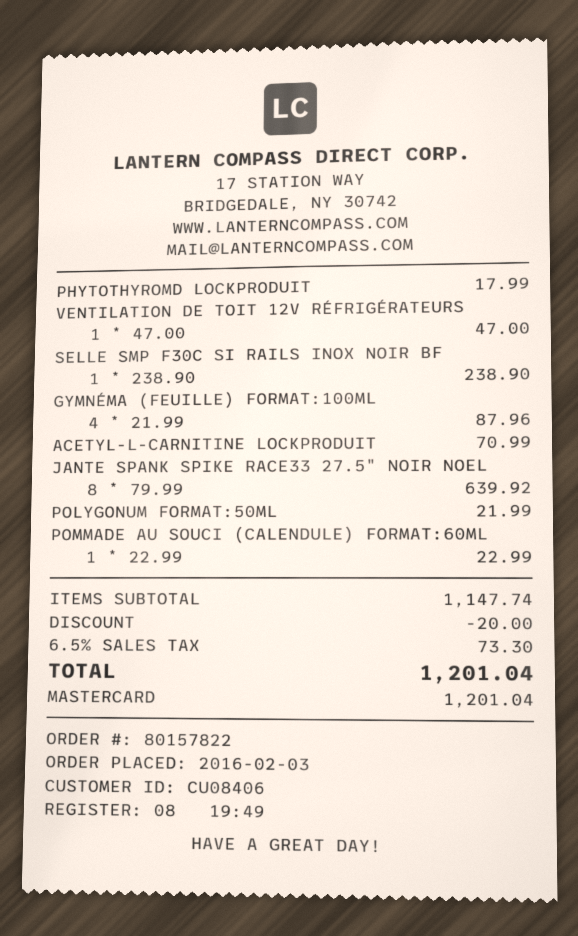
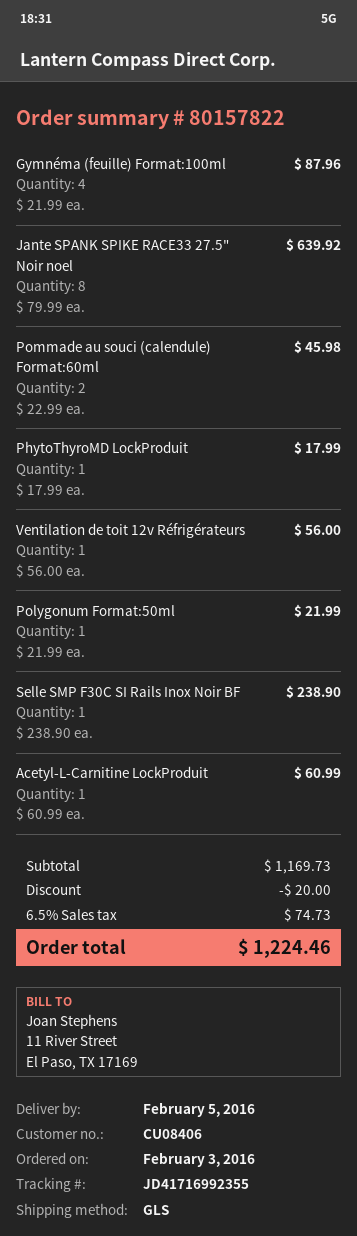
VENTILATION DE TOIT 12V RÉFRIGÉRATEURS: 1 x 47.00 = 47.00 -> 1 x 56.00 = 56.00
ACETYL-L-CARNITINE LOCKPRODUIT: 1 x 70.99 = 70.99 -> 1 x 60.99 = 60.99
POMMADE AU SOUCI (CALENDULE) FORMAT:60ML: 1 x 22.99 = 22.99 -> 2 x 22.99 = 45.98
subtotal: 1147.74 -> 1169.73
tax: 6.5% = 73.30 -> 6.5% = 74.73
total: 1201.04 -> 1224.46

